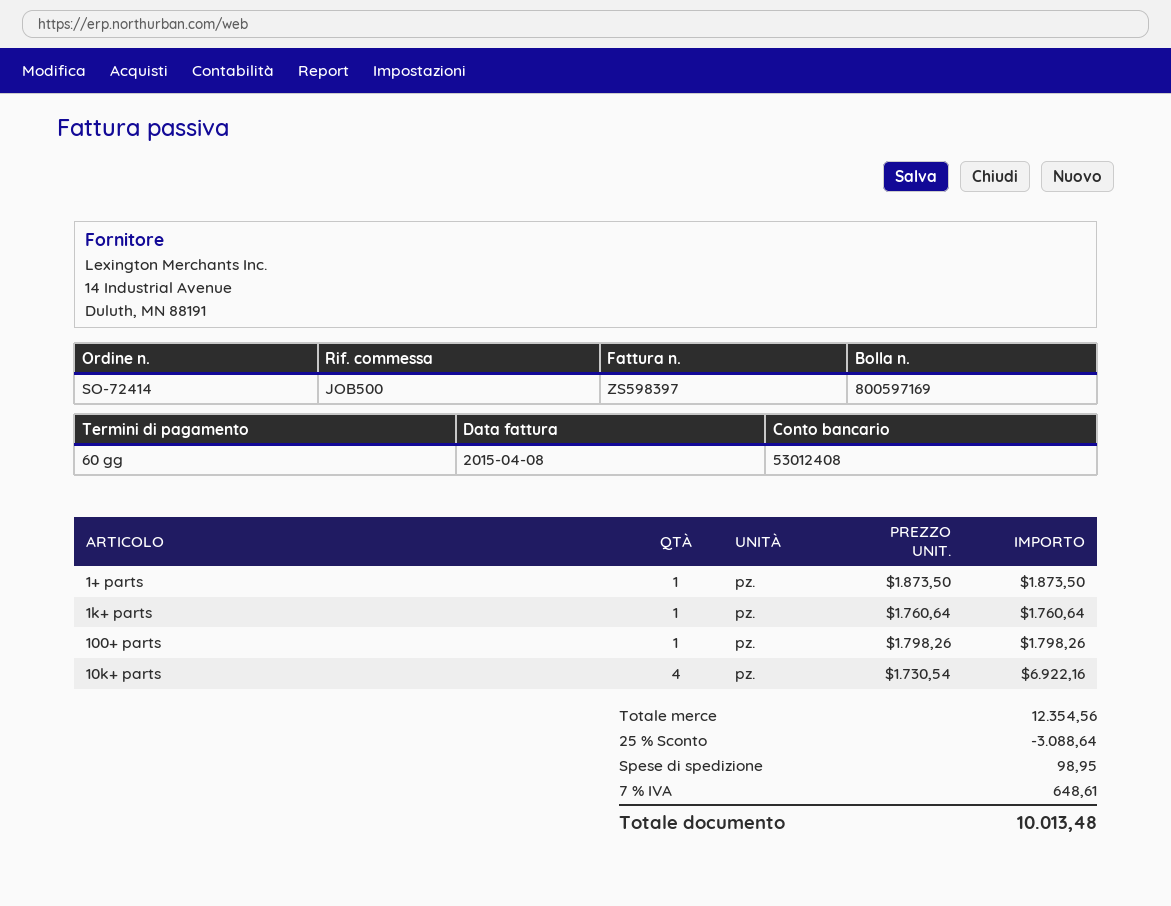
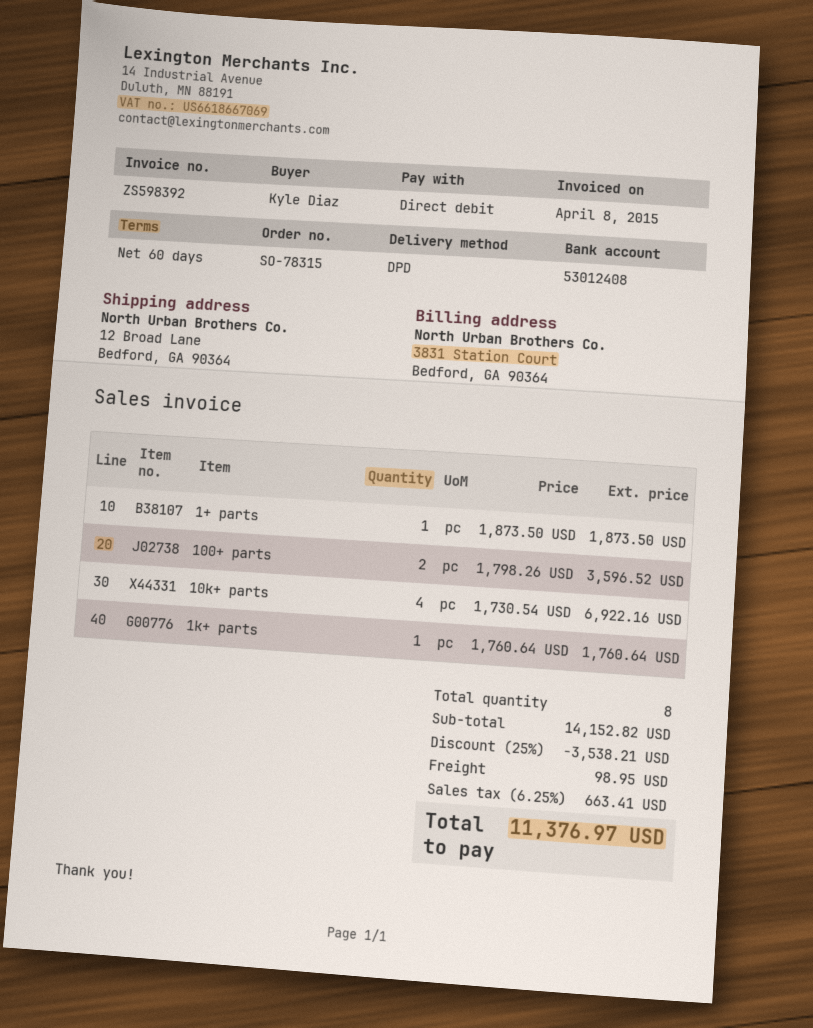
order number: SO-72414 -> SO-78315
invoice number: ZS598397 -> ZS598392
100+ parts: 1 x 1798.26 = 1798.26 -> 2 x 1798.26 = 3596.52
subtotal: 12354.56 -> 14152.82
discount: 25% = 3088.64 -> 25% = 3538.21
tax: 7% = 648.61 -> 6.25% = 663.41
total: 10013.48 -> 11376.97

